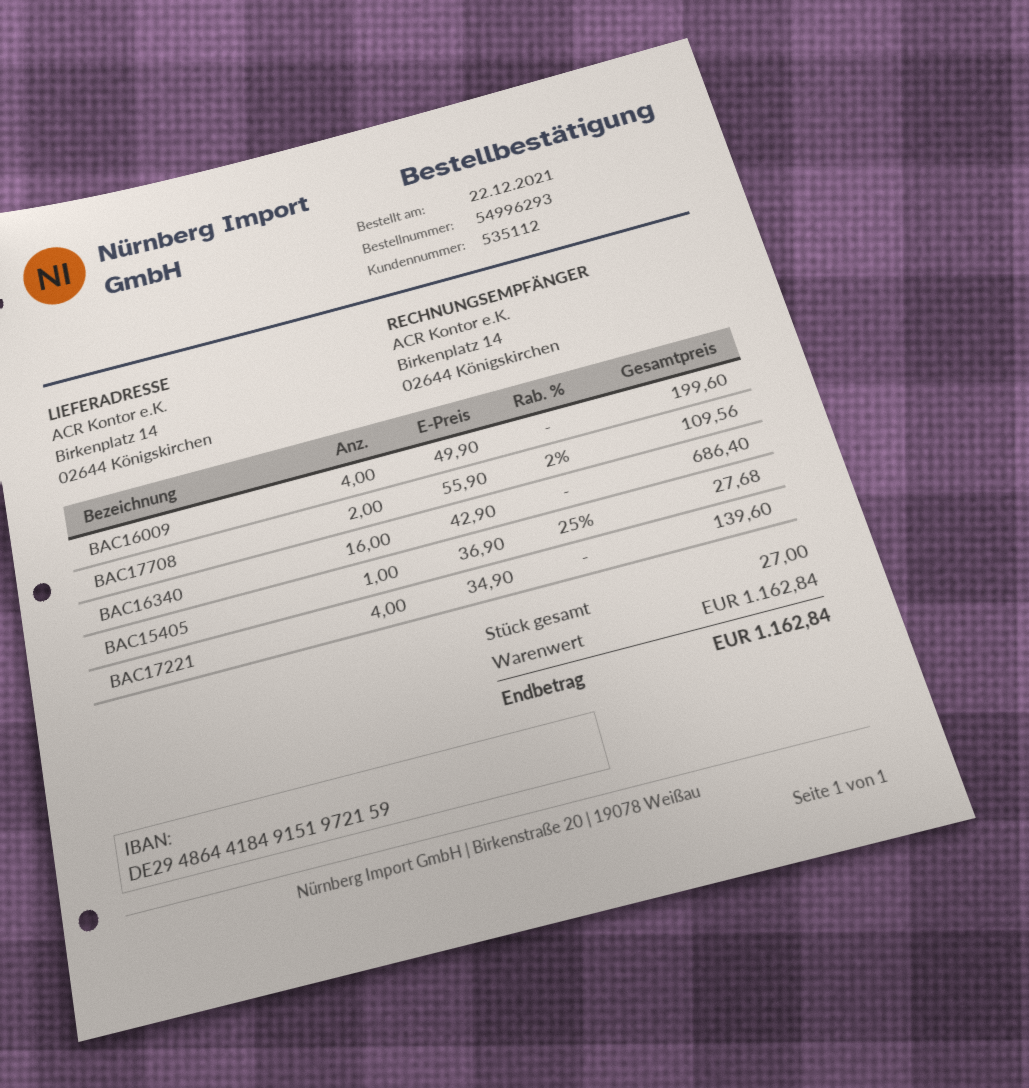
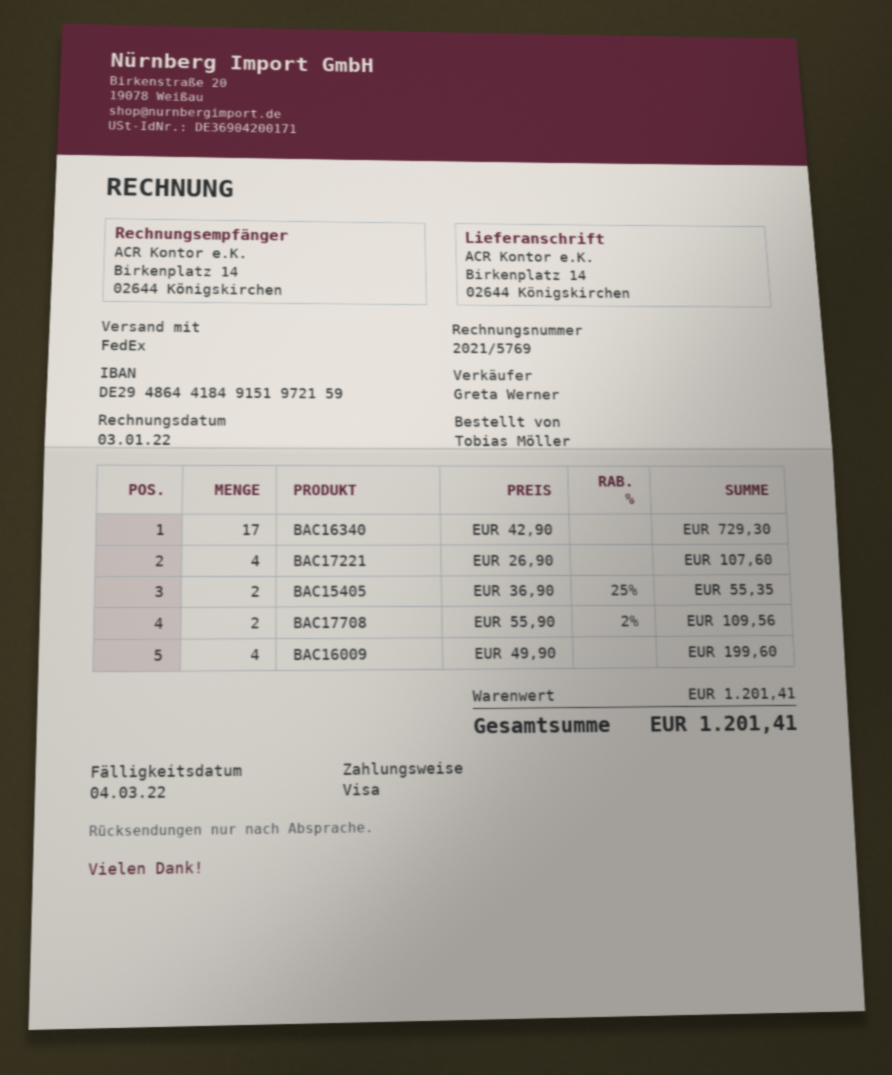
BAC16340: 16 x 42.90 = 686.40 -> 17 x 42.90 = 729.30
BAC15405: 1 x 36.90 - 25% = 27.68 -> 2 x 36.90 - 25% = 55.35
BAC17221: 4 x 34.90 = 139.60 -> 4 x 26.90 = 107.60
subtotal: 1162.84 -> 1201.41
total: 1162.84 -> 1201.41

